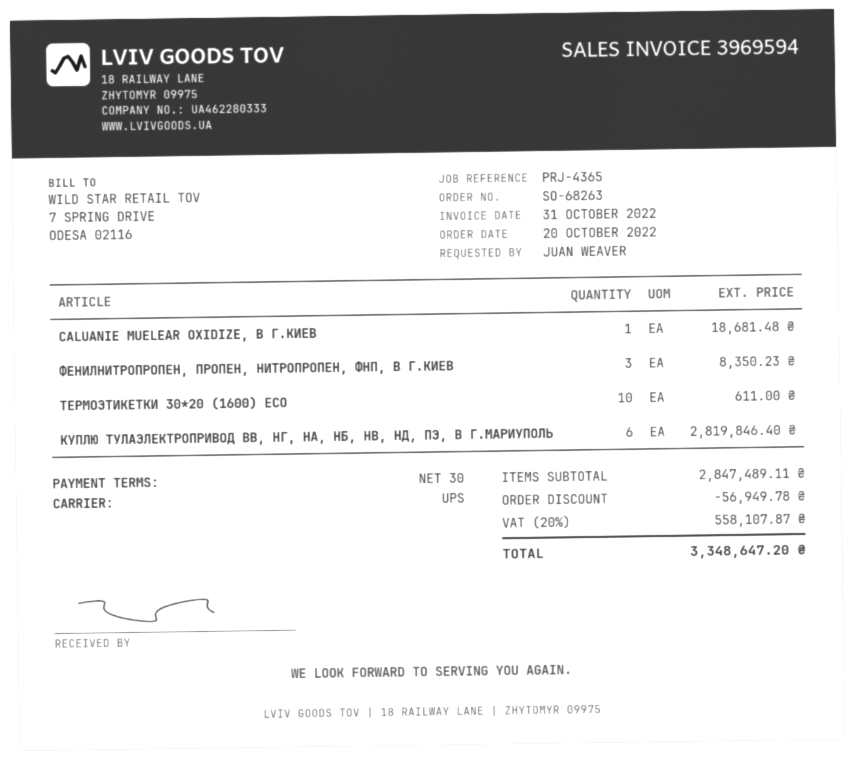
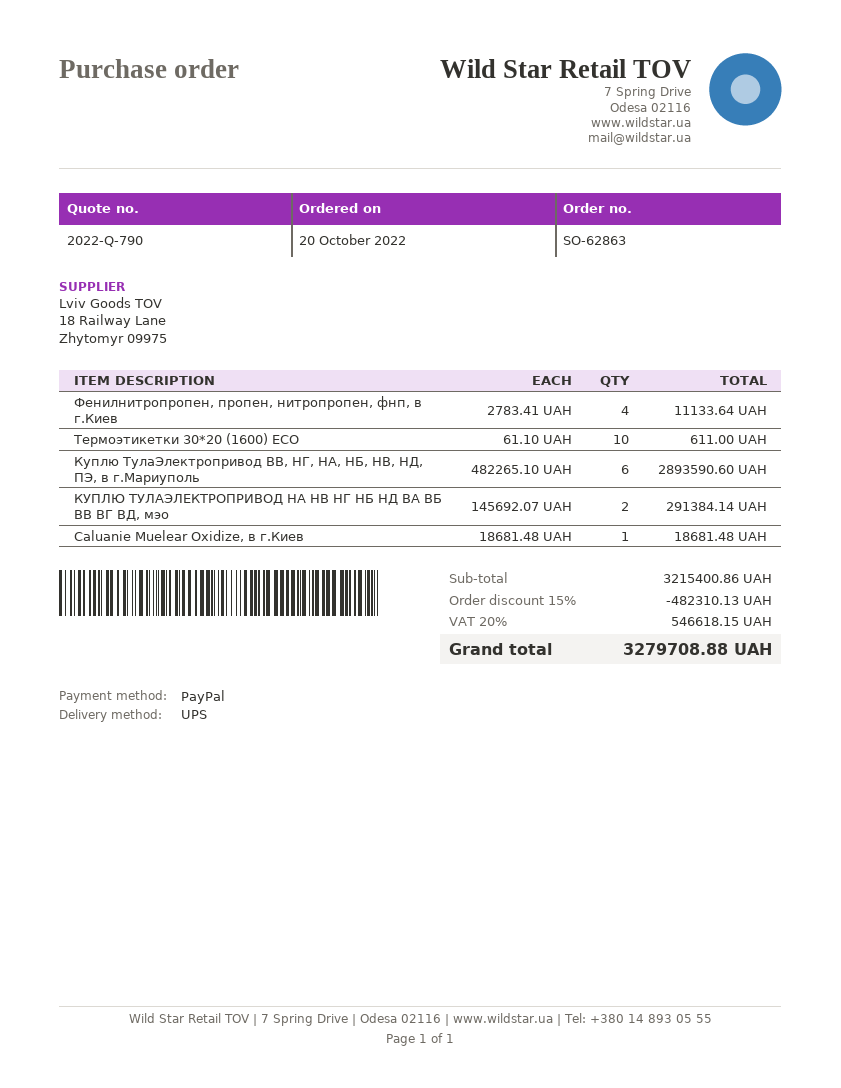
order number: SO-68263 -> SO-62863
ФЕНИЛНИТРОПРОПЕН, ПРОПЕН, НИТРОПРОПЕН, ФНП, В Г.КИЕВ: 3 for 8350.23 -> 4 for 11133.64
КУПЛЮ ТУЛАЭЛЕКТРОПРИВОД ВВ, НГ, НА, НБ, НВ, НД, ПЭ, В Г.МАРИУПОЛЬ: 6 for 2819846.40 -> 6 for 2893590.60
КУПЛЮ ТУЛАЭЛЕКТРОПРИВОД НА НВ НГ НБ НД ВА ВБ ВВ ВГ ВД, мэо: none -> 2 for 291384.14
subtotal: 2847489.11 -> 3215400.86
discount: 56949.78 -> 482310.13
tax: 20% = 558107.87 -> 20% = 546618.15
total: 3348647.20 -> 3279708.88

